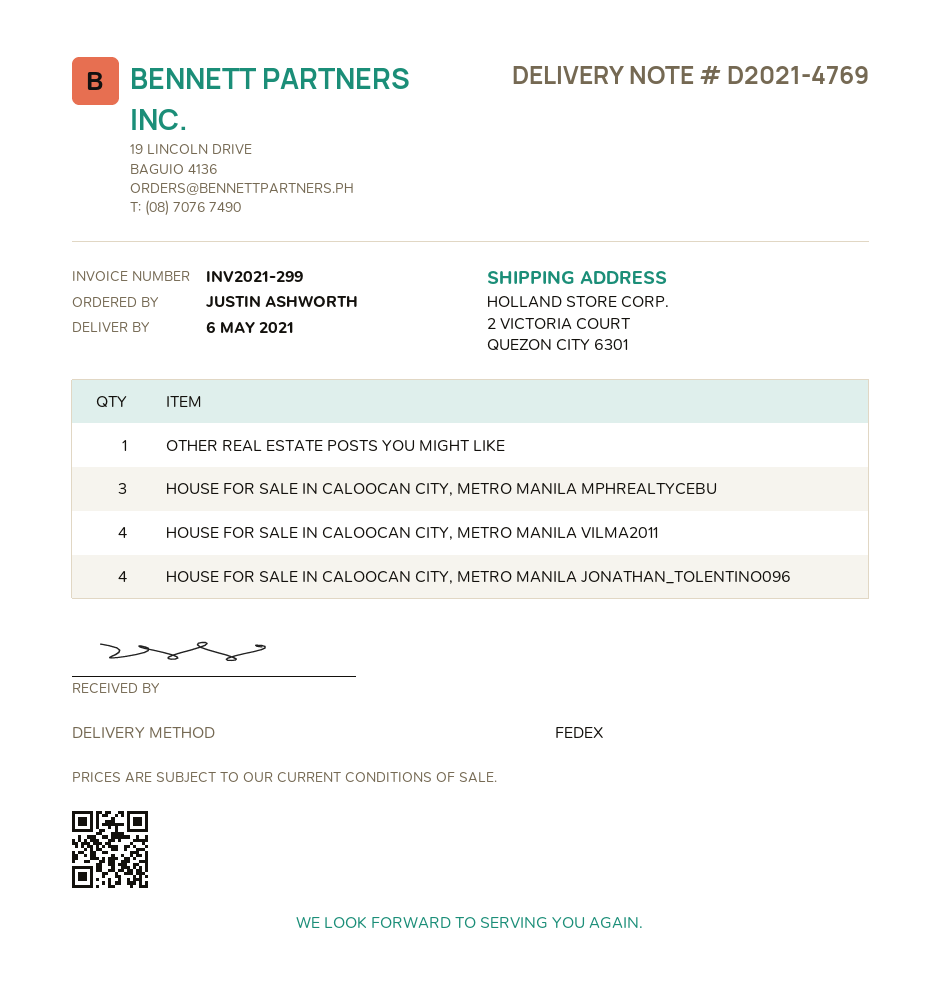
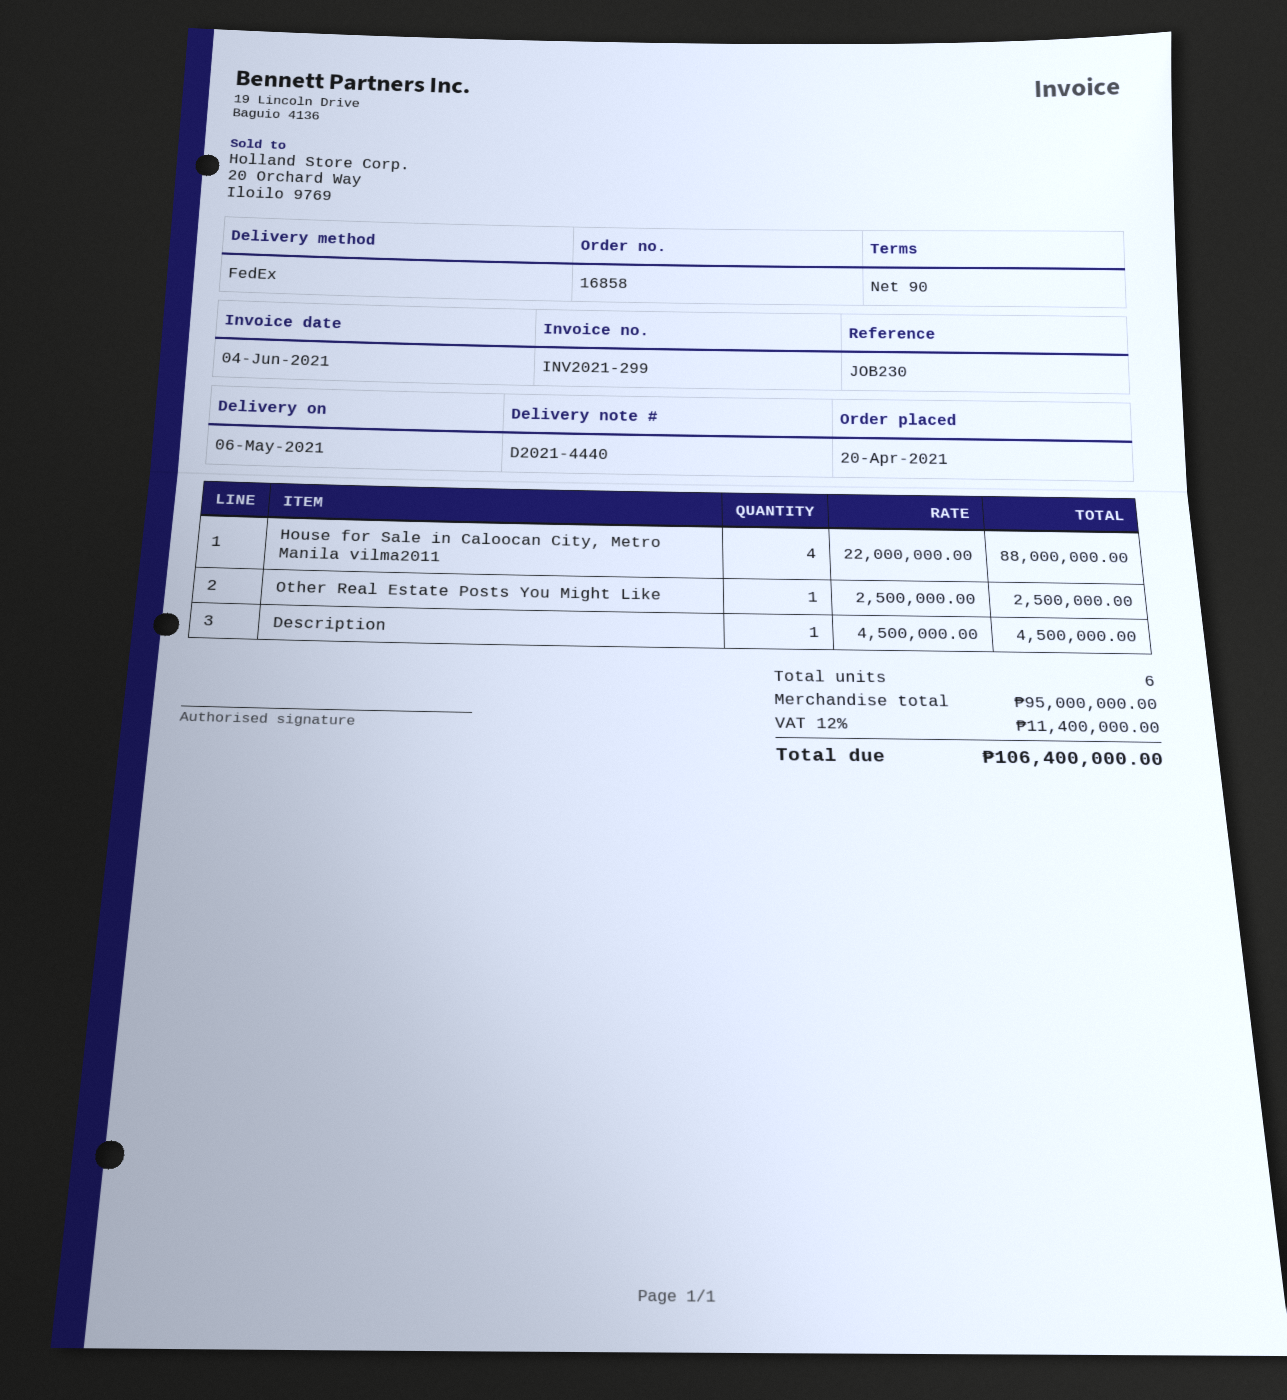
delivery note number: D2021-4769 -> D2021-4440
HOUSE FOR SALE IN CALOOCAN CITY, METRO MANILA MPHREALTYCEBU: 3 -> none
HOUSE FOR SALE IN CALOOCAN CITY, METRO MANILA JONATHAN_TOLENTINO096: 4 -> none
Description: none -> 1

